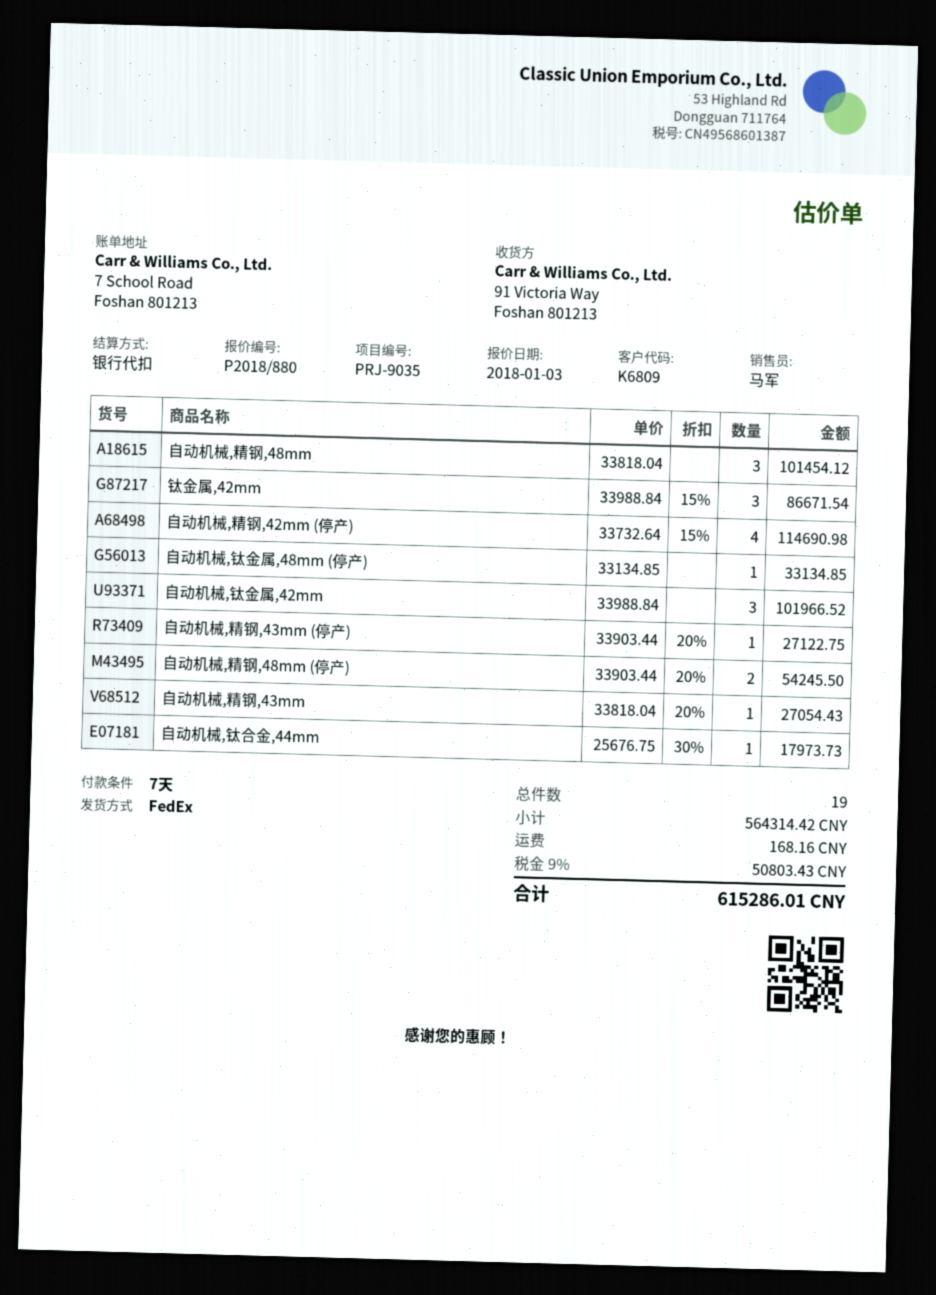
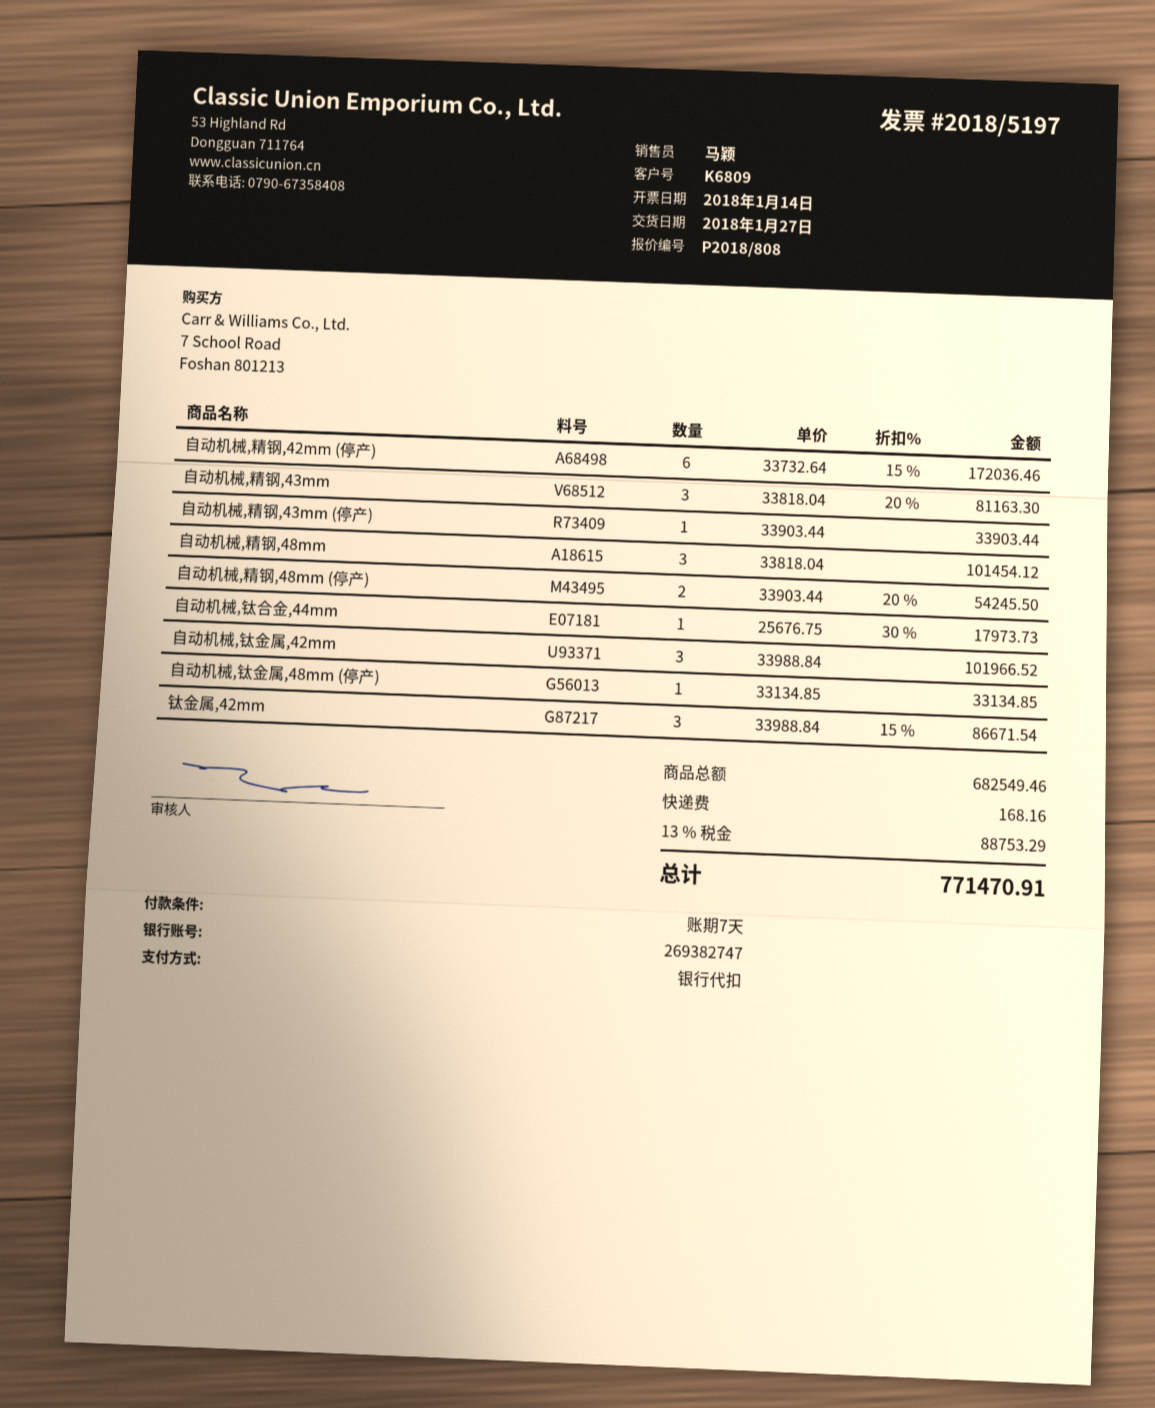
quote number: P2018/880 -> P2018/808
sales rep: 马军 -> 马颖
自动机械,精钢,42mm (停产): 4 x 33732.64 - 15% = 114690.98 -> 6 x 33732.64 - 15% = 172036.46
自动机械,精钢,43mm (停产): 1 x 33903.44 - 20% = 27122.75 -> 1 x 33903.44 = 33903.44
自动机械,精钢,43mm: 1 x 33818.04 - 20% = 27054.43 -> 3 x 33818.04 - 20% = 81163.30
subtotal: 564314.42 -> 682549.46
tax: 9% = 50803.43 -> 13% = 88753.29
total: 615286.01 -> 771470.91

